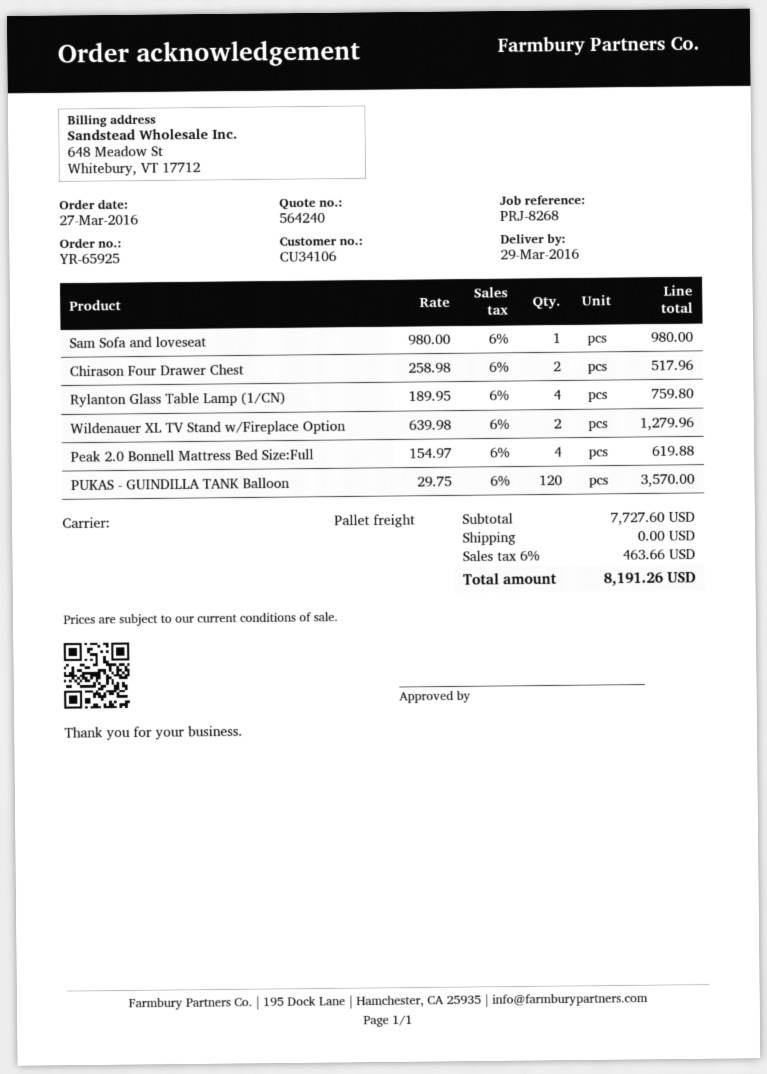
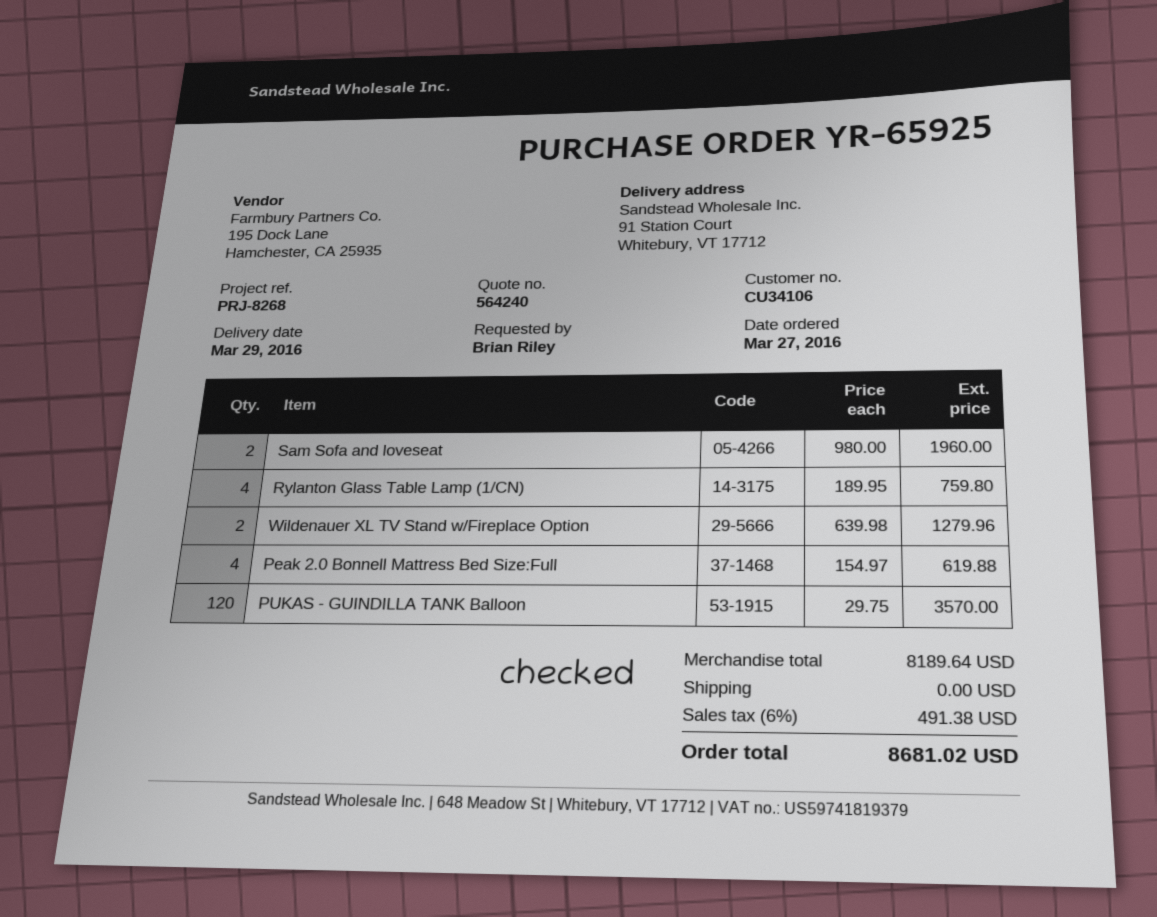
Sam Sofa and loveseat: 1 x 980.00 = 980.00 -> 2 x 980.00 = 1960.00
Chirason Four Drawer Chest: 2 x 258.98 = 517.96 -> none
subtotal: 7727.60 -> 8189.64
tax: 6% = 463.66 -> 6% = 491.38
total: 8191.26 -> 8681.02

